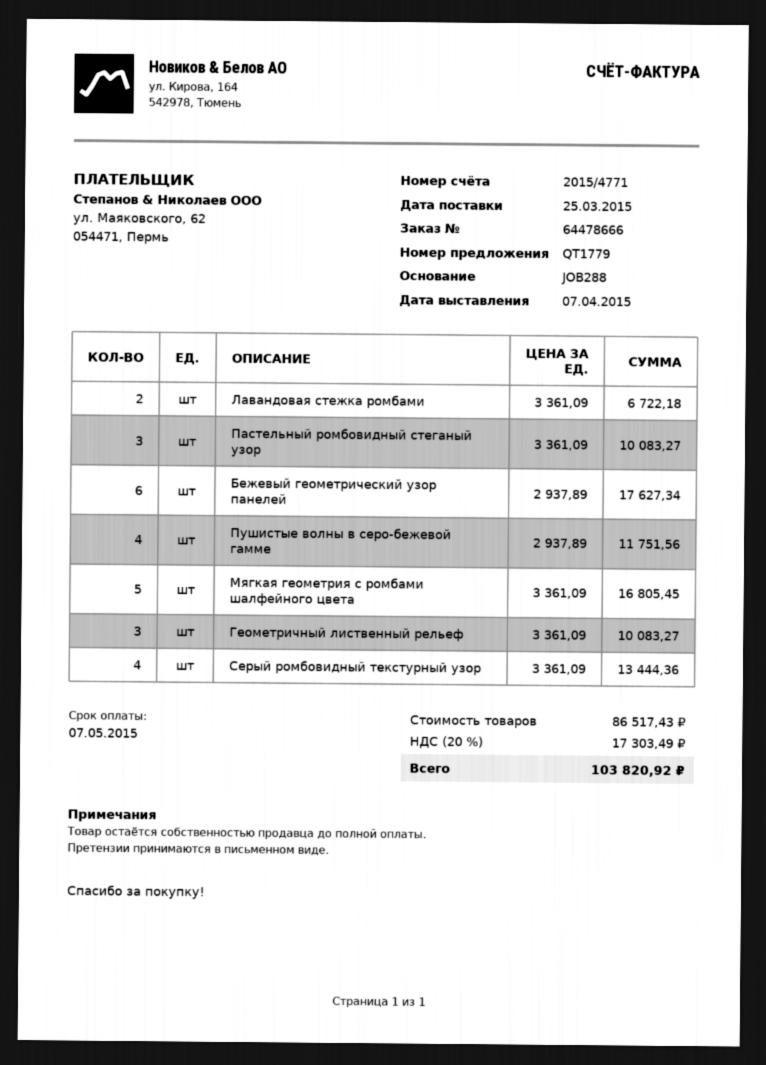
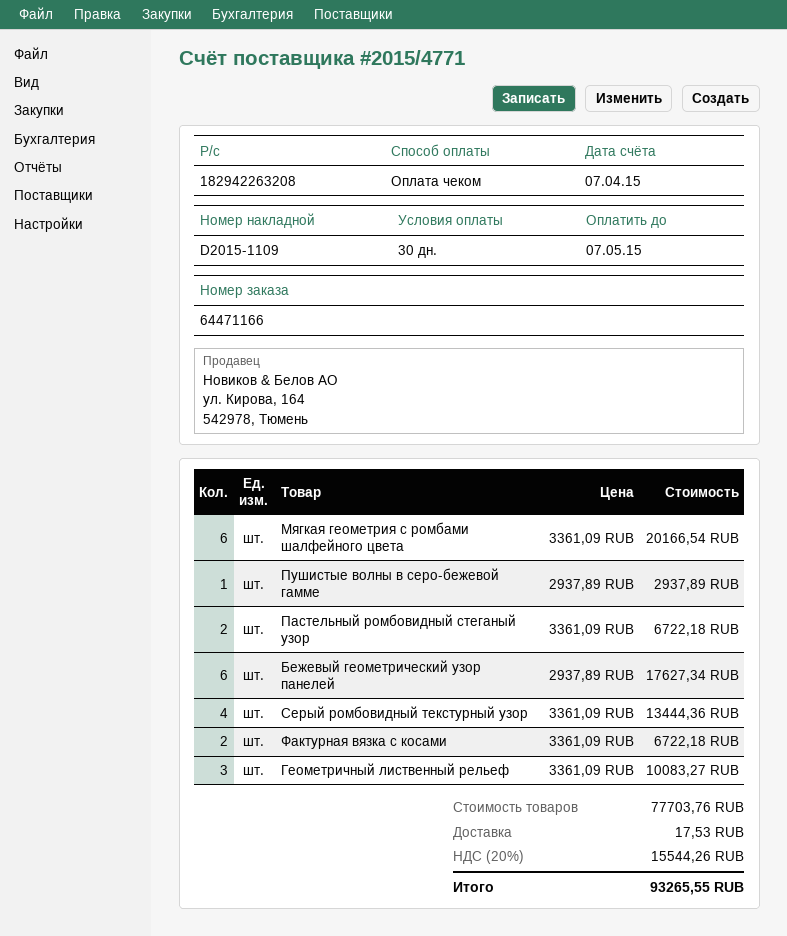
order number: 64478666 -> 64471166
Лавандовая стежка ромбами: 2 x 3361.09 = 6722.18 -> none
Пастельный ромбовидный стеганый узор: 3 x 3361.09 = 10083.27 -> 2 x 3361.09 = 6722.18
Пушистые волны в серо-бежевой гамме: 4 x 2937.89 = 11751.56 -> 1 x 2937.89 = 2937.89
Мягкая геометрия с ромбами шалфейного цвета: 5 x 3361.09 = 16805.45 -> 6 x 3361.09 = 20166.54
Фактурная вязка с косами: none -> 2 x 3361.09 = 6722.18
subtotal: 86517.43 -> 77703.76
shipping: none -> 17.53
tax: 20% = 17303.49 -> 20% = 15544.26
total: 103820.92 -> 93265.55

